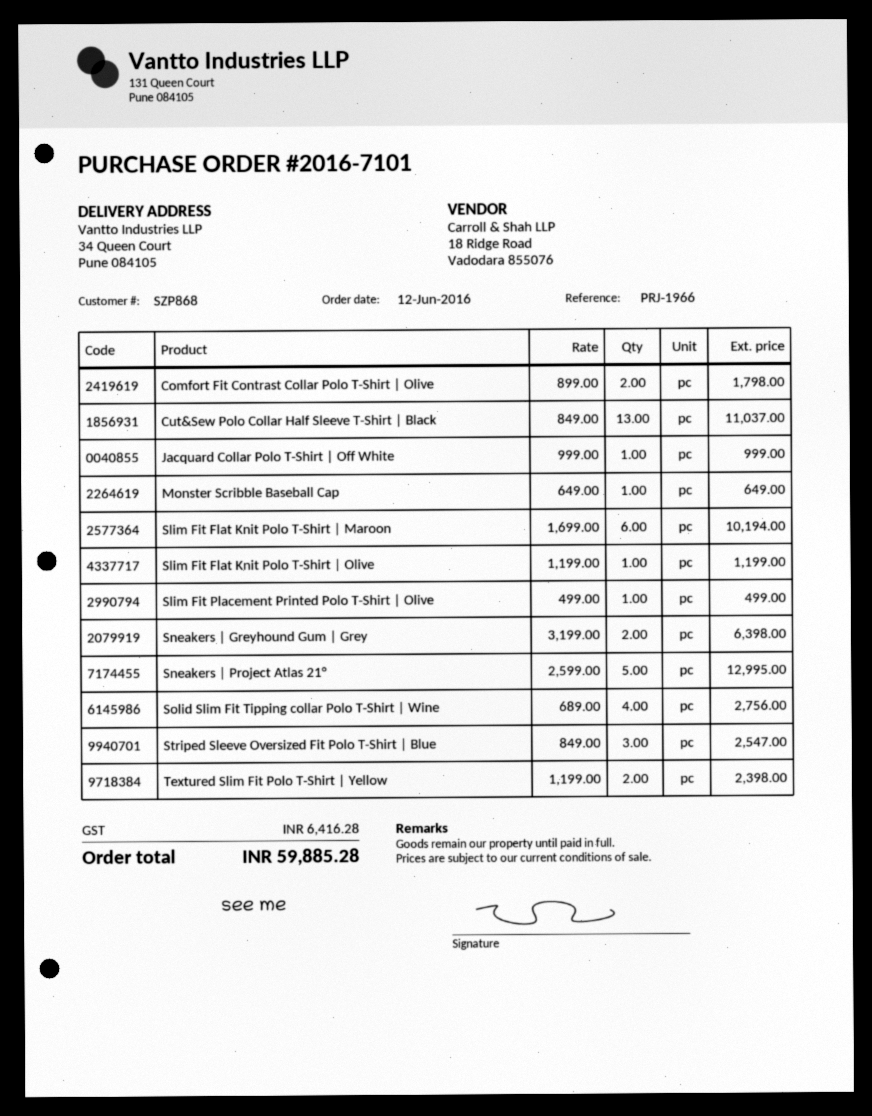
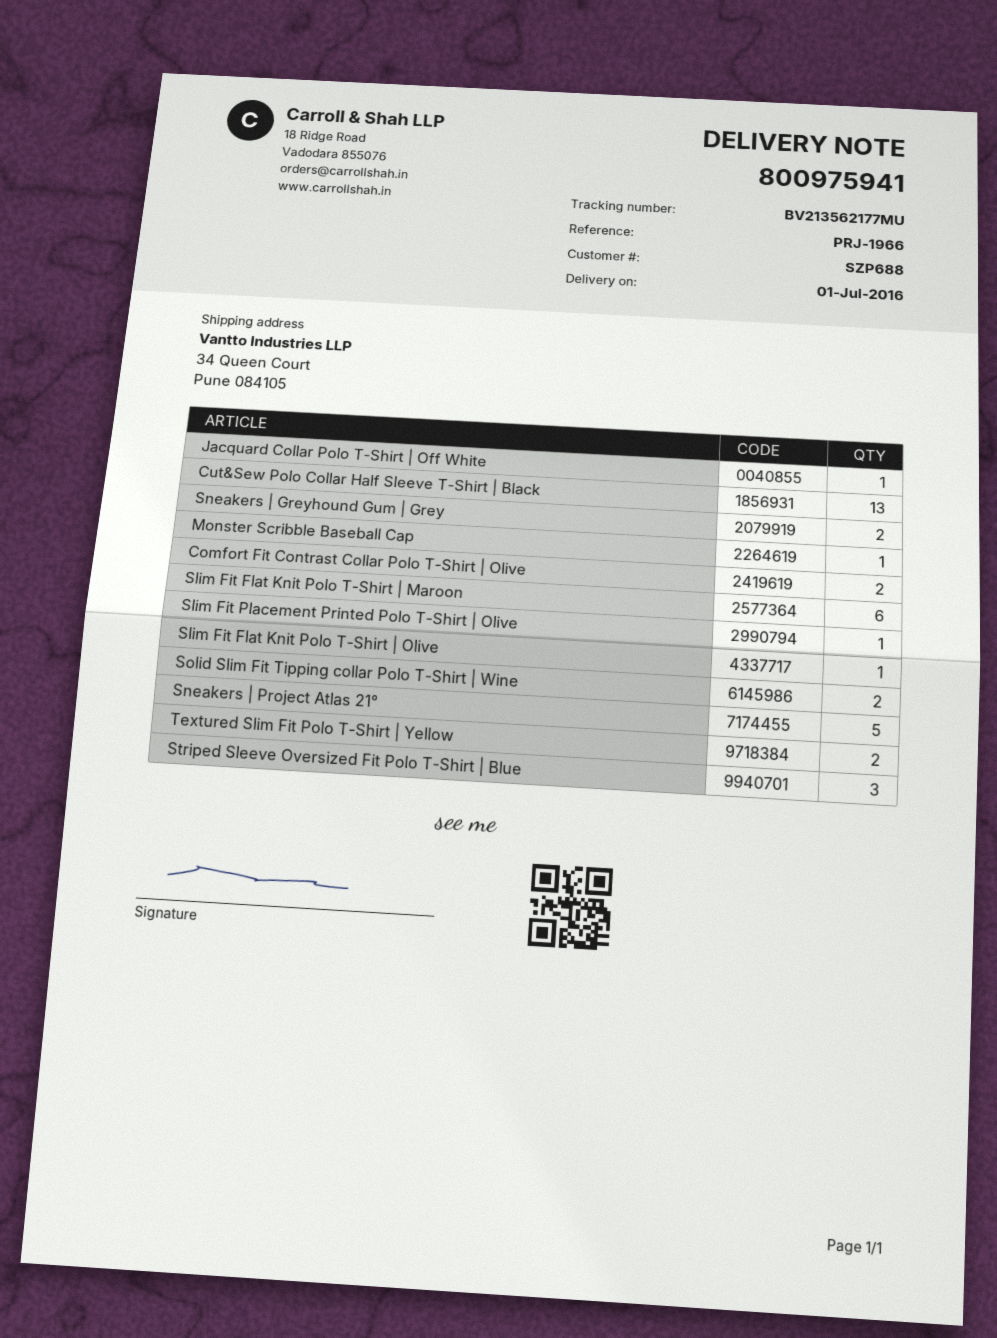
customer number: SZP868 -> SZP688
Solid Slim Fit Tipping collar Polo T-Shirt | Wine: 4 -> 2

